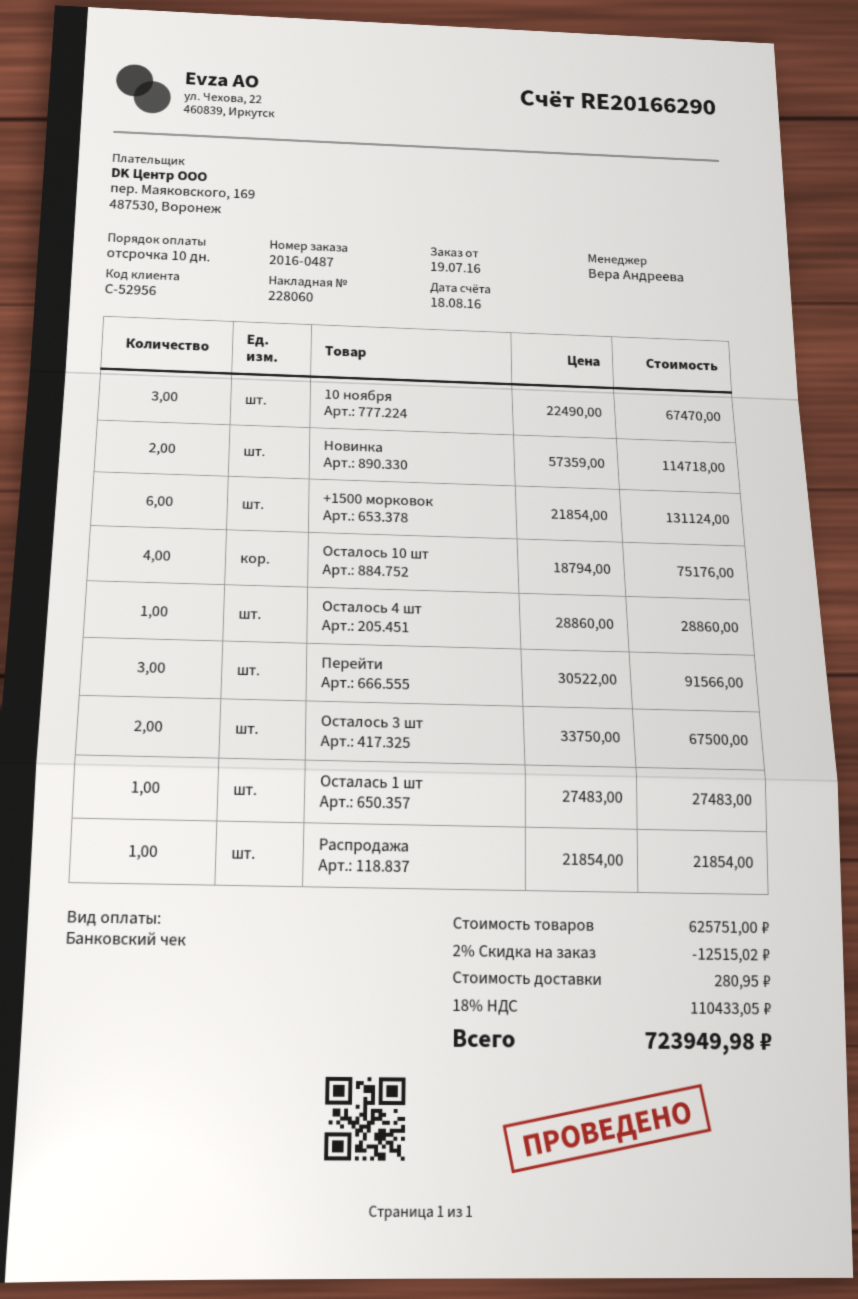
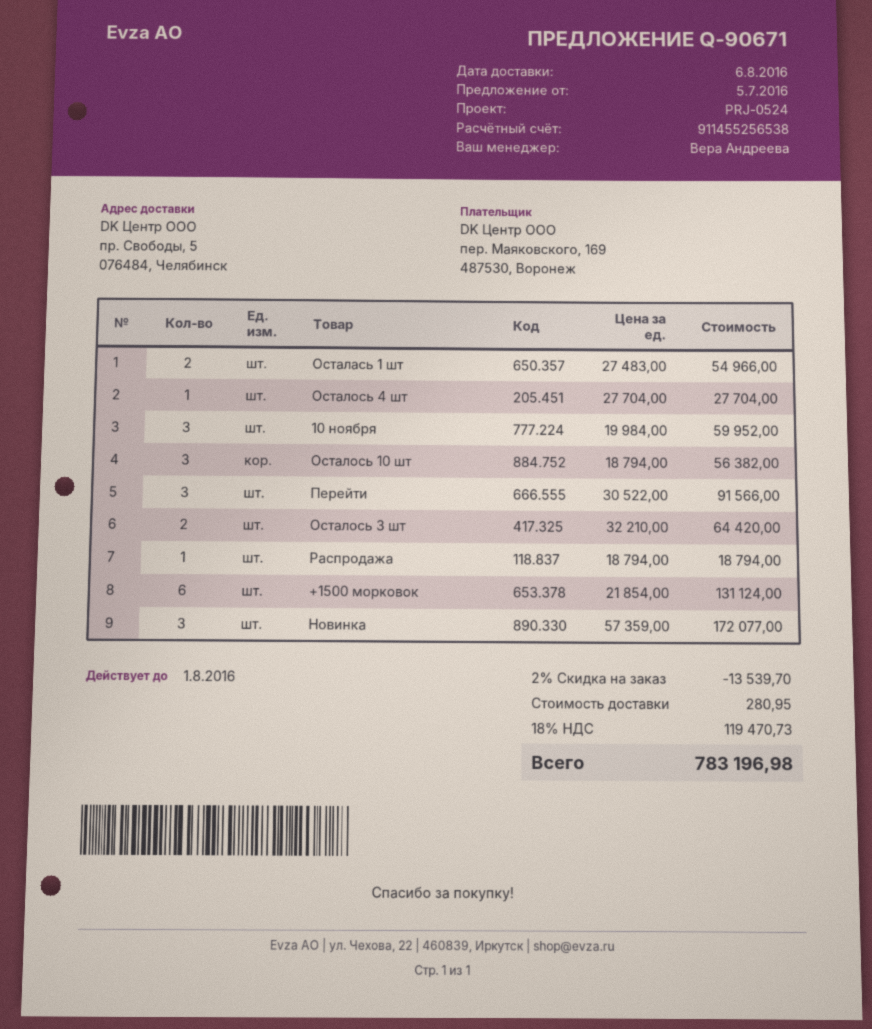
10 ноября: 3 x 22490.00 = 67470.00 -> 3 x 19984.00 = 59952.00
Новинка: 2 x 57359.00 = 114718.00 -> 3 x 57359.00 = 172077.00
Осталось 10 шт: 4 x 18794.00 = 75176.00 -> 3 x 18794.00 = 56382.00
Осталось 4 шт: 1 x 28860.00 = 28860.00 -> 1 x 27704.00 = 27704.00
Осталось 3 шт: 2 x 33750.00 = 67500.00 -> 2 x 32210.00 = 64420.00
Осталась 1 шт: 1 x 27483.00 = 27483.00 -> 2 x 27483.00 = 54966.00
Распродажа: 1 x 21854.00 = 21854.00 -> 1 x 18794.00 = 18794.00
discount: 2% = 12515.02 -> 2% = 13539.70
tax: 18% = 110433.05 -> 18% = 119470.73
total: 723949.98 -> 783196.98

